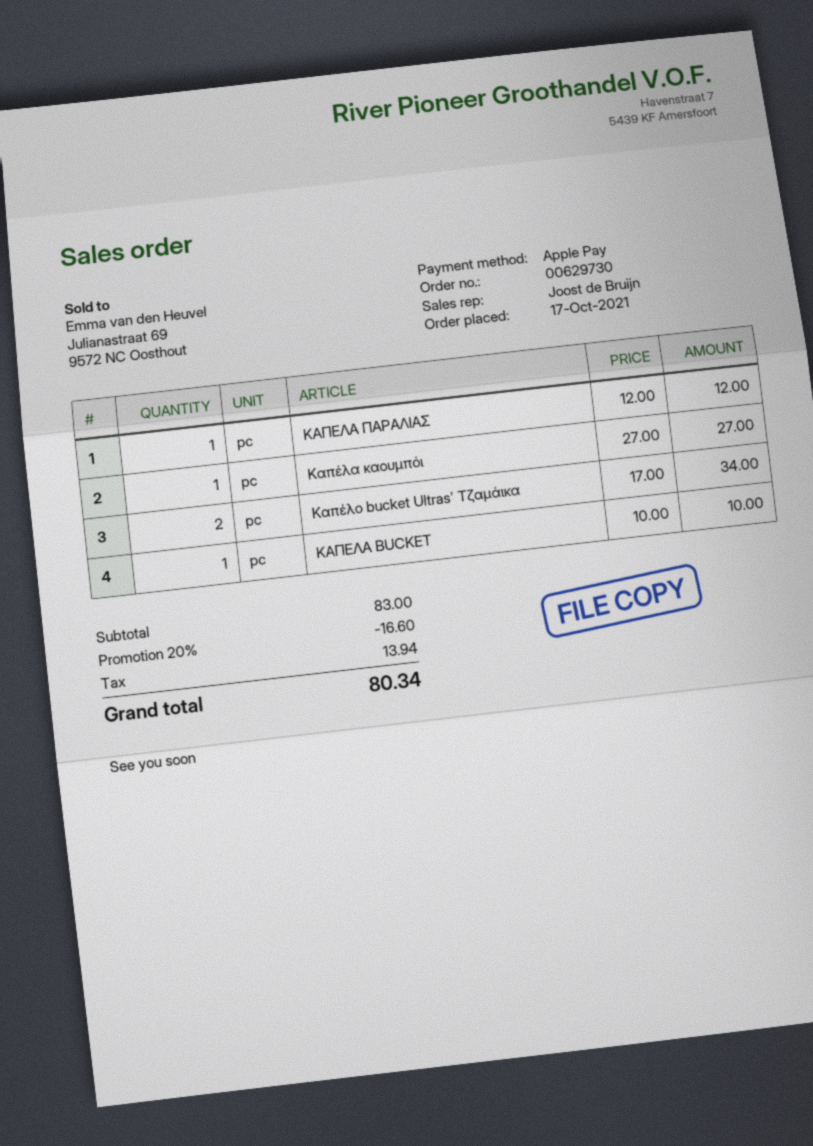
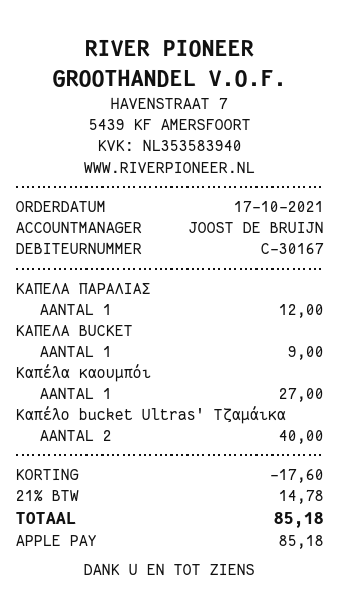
Καπέλο bucket Ultras' Τζαμάικα: 2 for 34.00 -> 2 for 40.00
ΚΑΠΕΛΑ BUCKET: 1 for 10.00 -> 1 for 9.00
discount: 16.60 -> 17.60
tax: 13.94 -> 14.78
total: 80.34 -> 85.18

